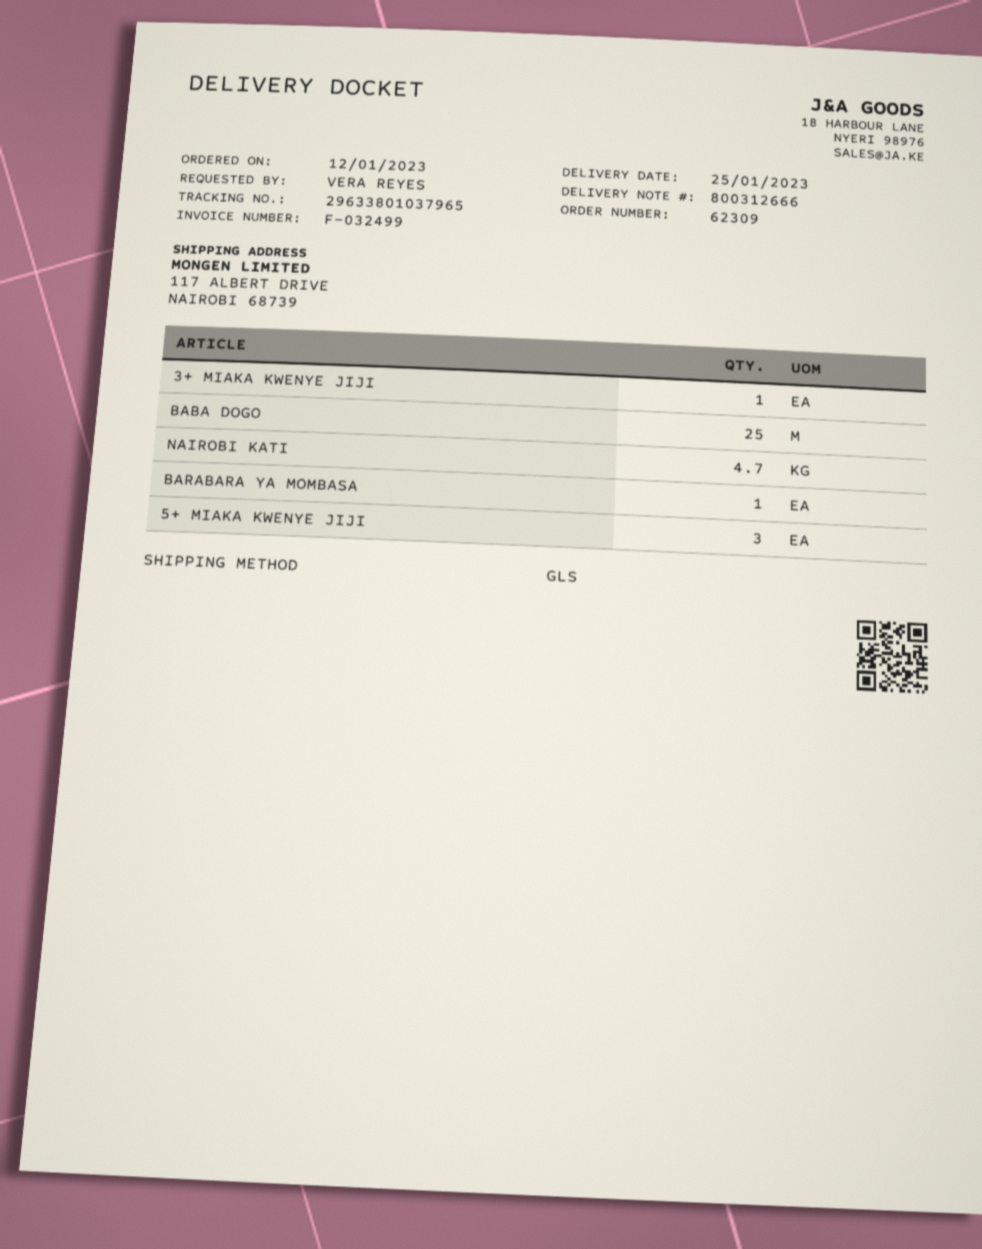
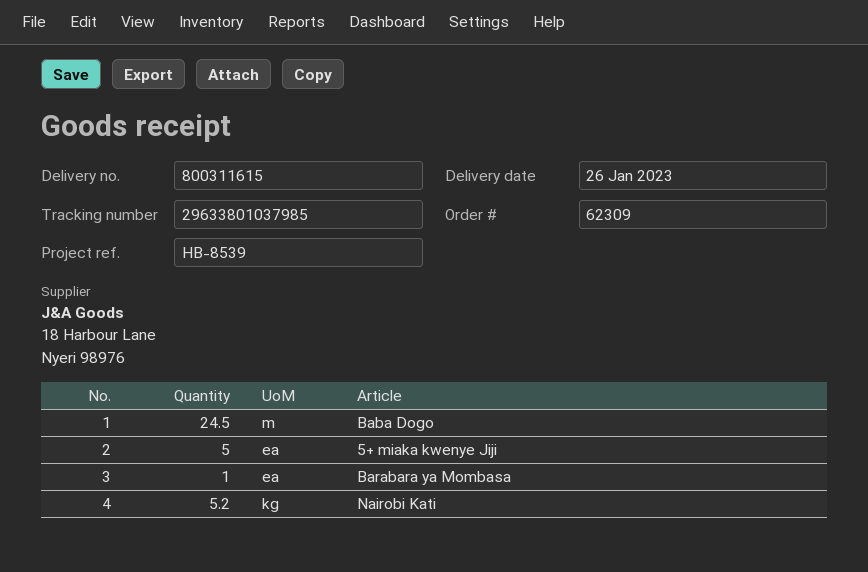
delivery note number: 800312666 -> 800311615
delivery date: 2023-01-25 -> 2023-01-26
tracking number: 29633801037965 -> 29633801037985
3+ MIAKA KWENYE JIJI: 1 -> none
BABA DOGO: 25 -> 24.5
NAIROBI KATI: 4.7 -> 5.2
5+ MIAKA KWENYE JIJI: 3 -> 5

